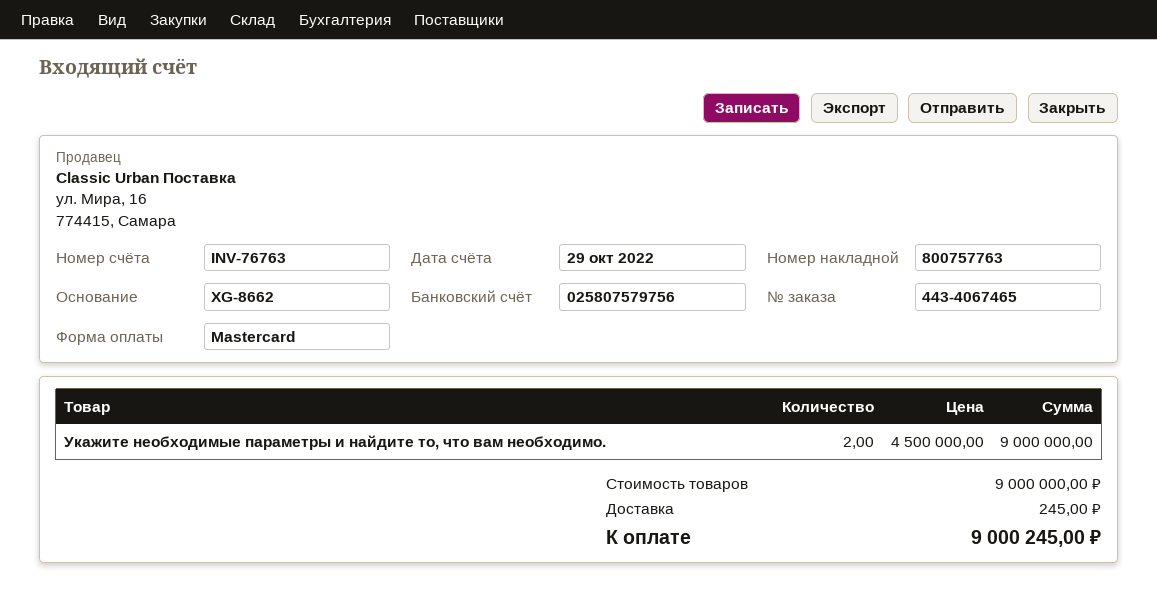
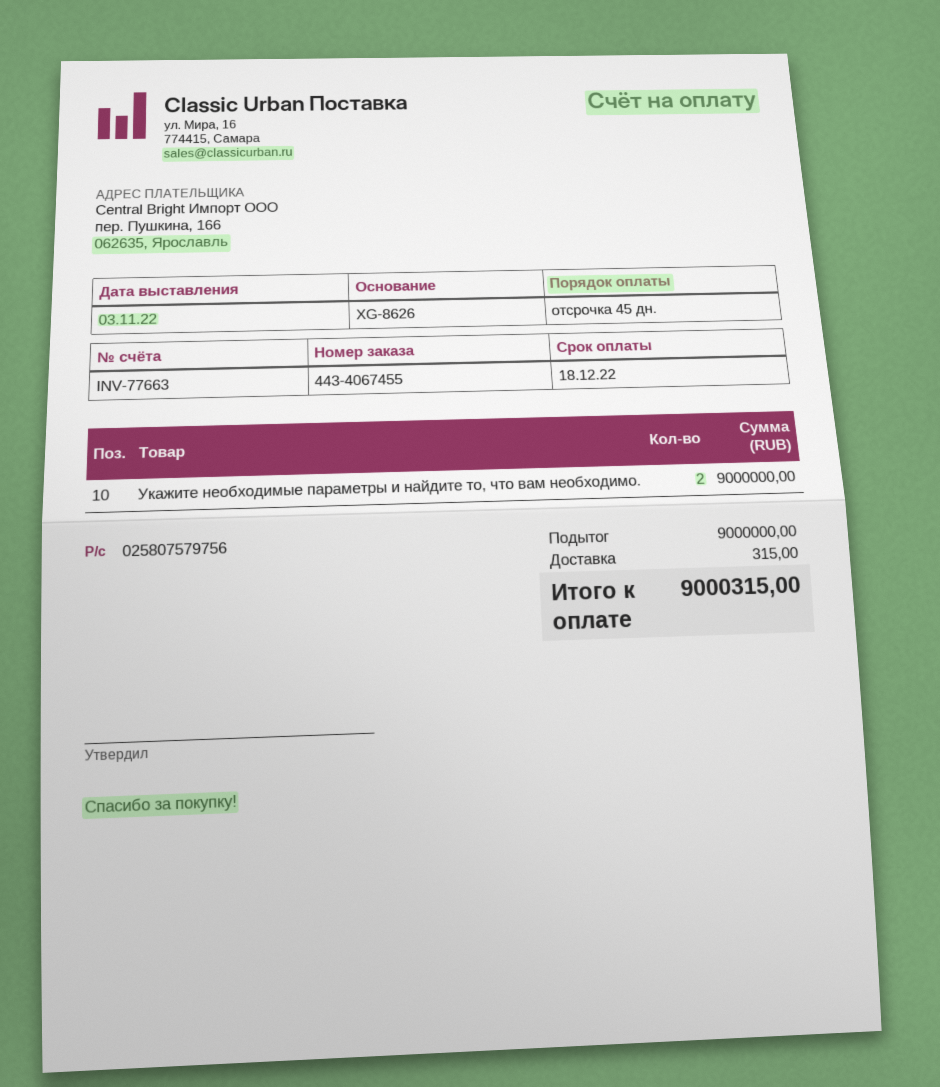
order number: 443-4067465 -> 443-4067455
invoice number: INV-76763 -> INV-77663
invoice date: 2022-10-29 -> 2022-11-03
reference: XG-8662 -> XG-8626
shipping: 245.00 -> 315.00
total: 9000245.00 -> 9000315.00

